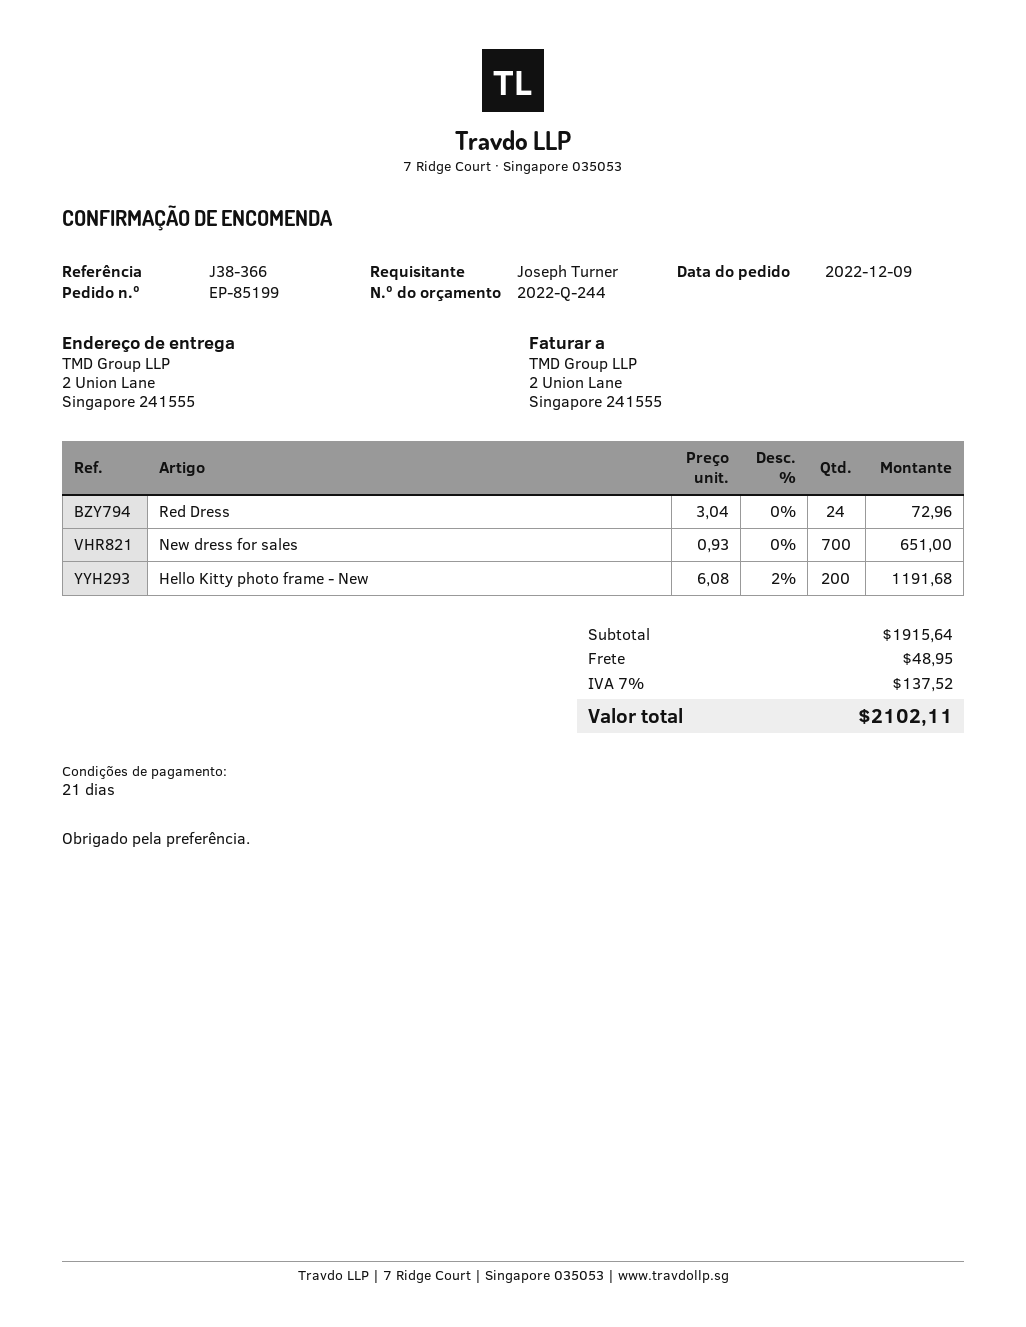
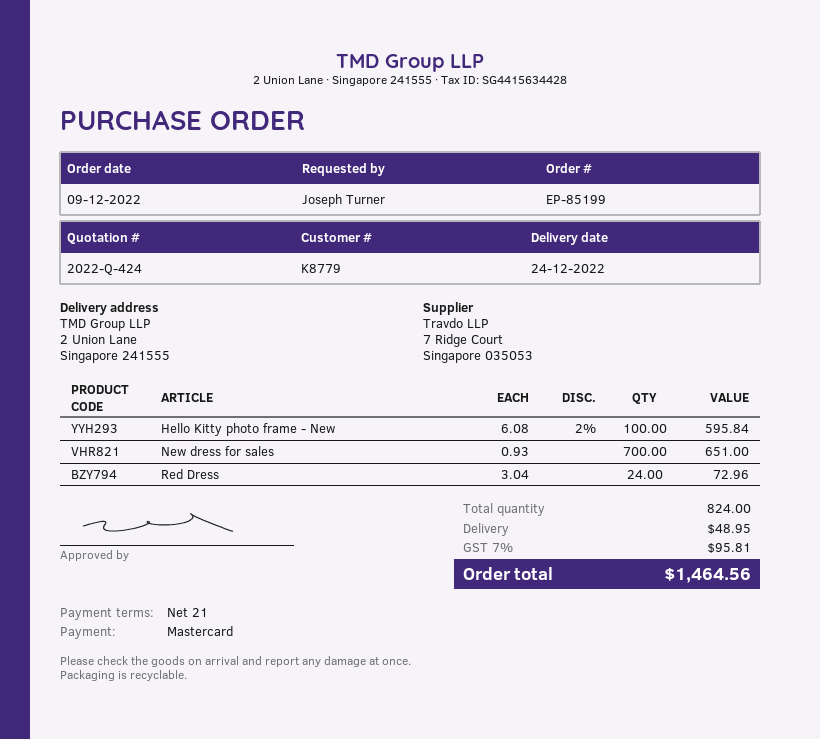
quote number: 2022-Q-244 -> 2022-Q-424
Hello Kitty photo frame - New: 200 x 6.08 - 2% = 1191.68 -> 100 x 6.08 - 2% = 595.84
tax: 7% = 137.52 -> 7% = 95.81
total: 2102.11 -> 1464.56

